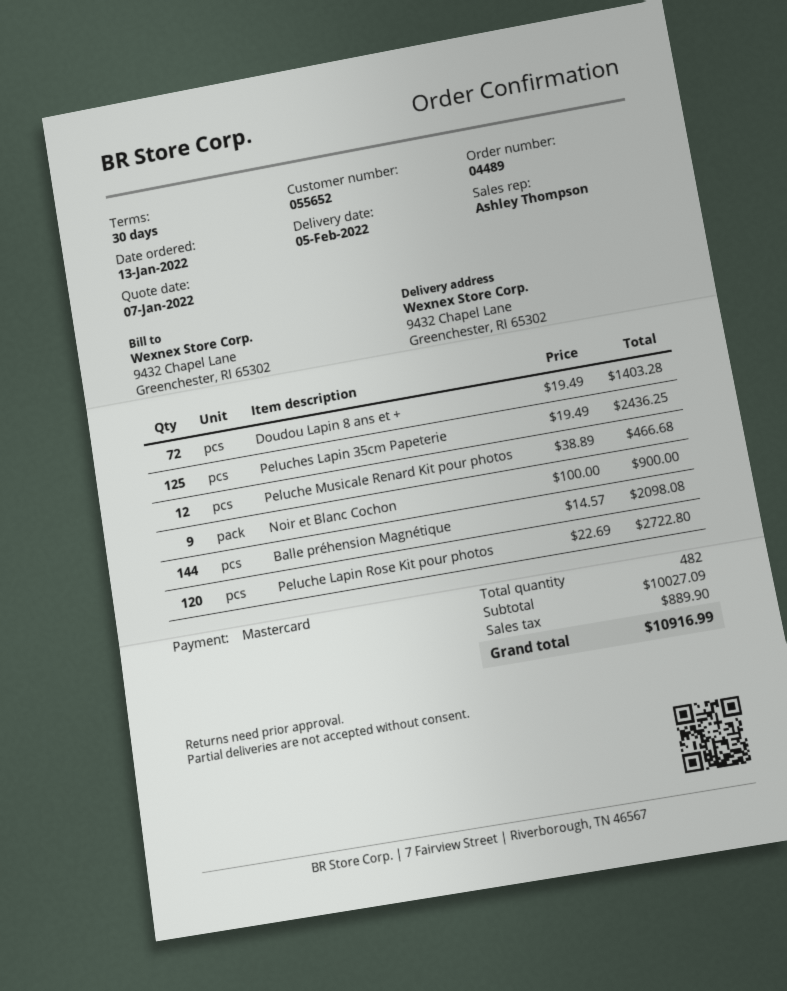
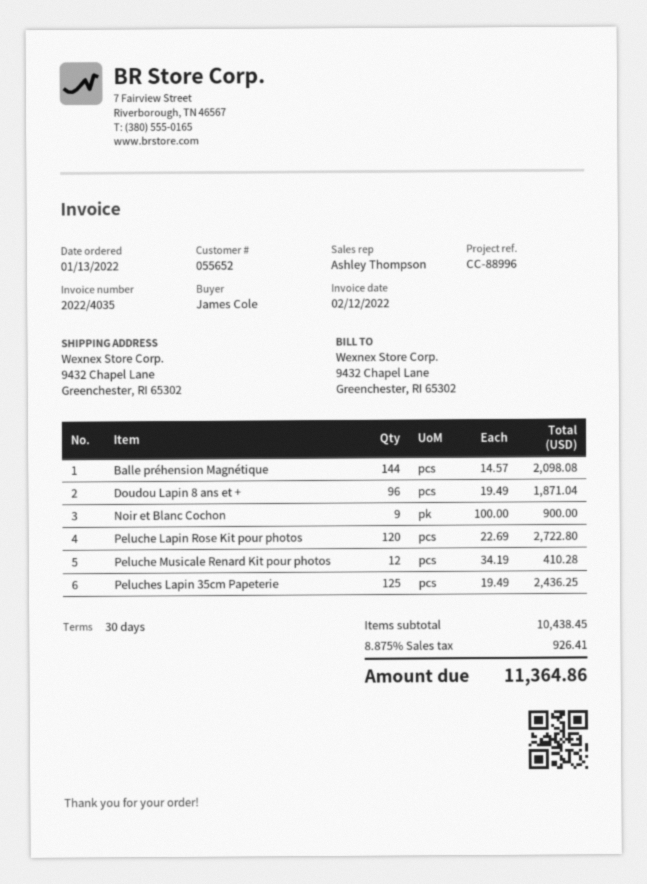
Doudou Lapin 8 ans et +: 72 x 19.49 = 1403.28 -> 96 x 19.49 = 1871.04
Peluche Musicale Renard Kit pour photos: 12 x 38.89 = 466.68 -> 12 x 34.19 = 410.28
subtotal: 10027.09 -> 10438.45
tax: 889.90 -> 926.41
total: 10916.99 -> 11364.86

